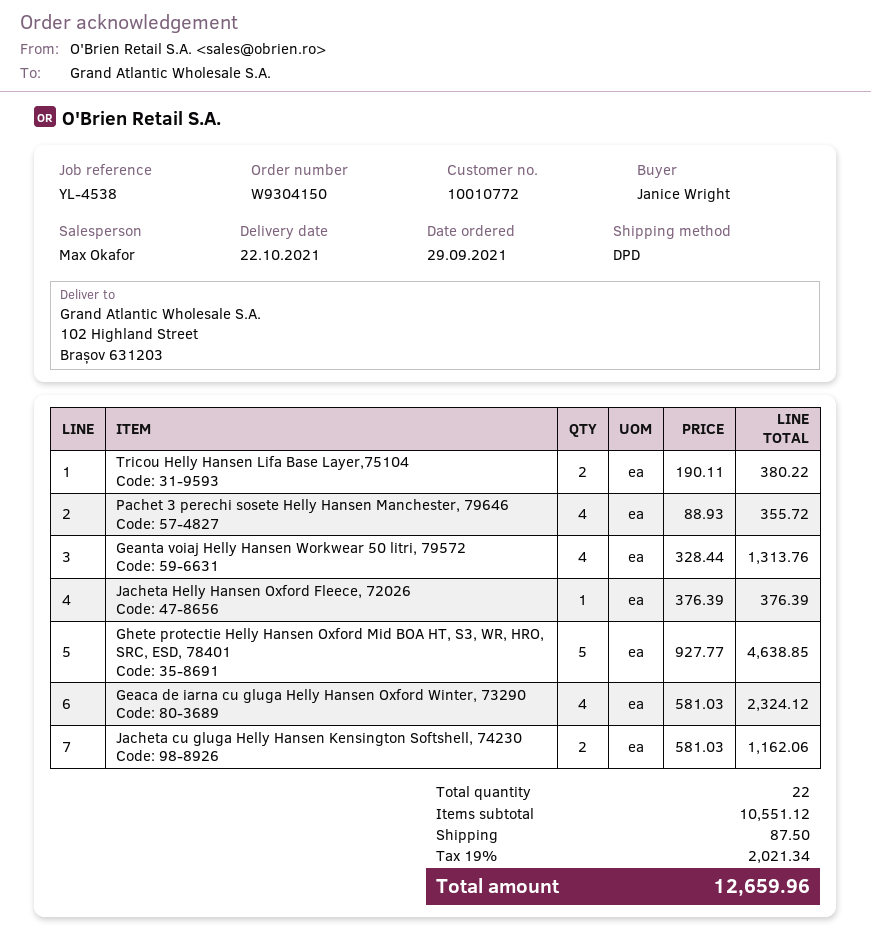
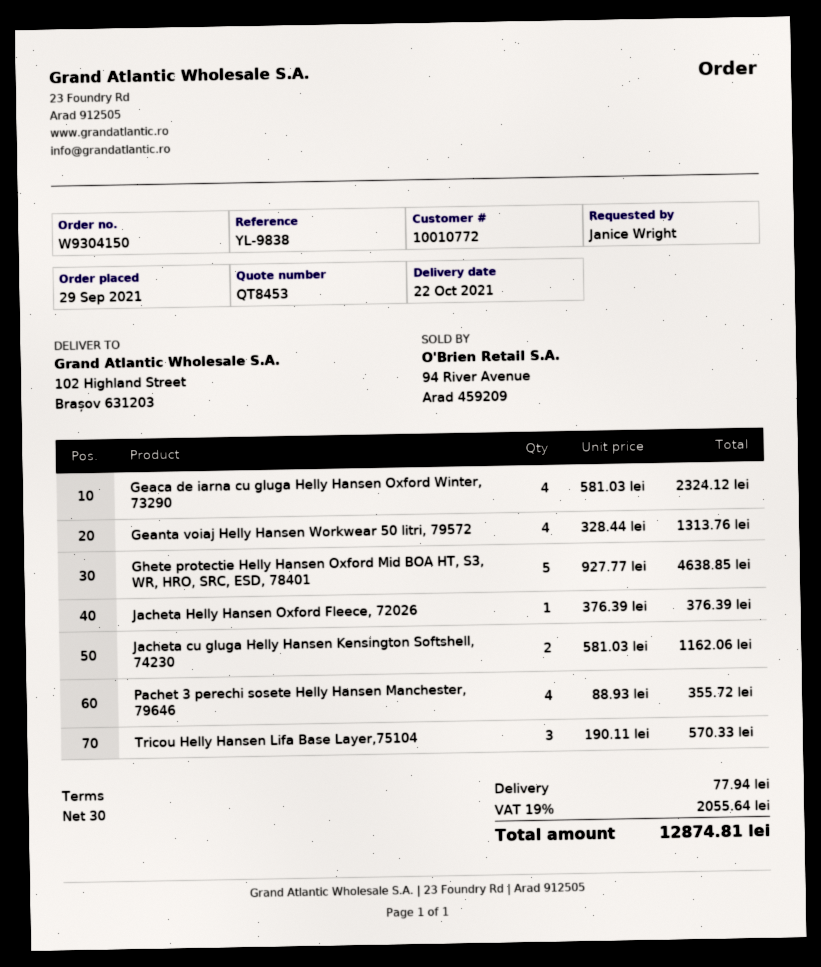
reference: YL-4538 -> YL-9838
Tricou Helly Hansen Lifa Base Layer,75104: 2 x 190.11 = 380.22 -> 3 x 190.11 = 570.33
shipping: 87.50 -> 77.94
tax: 19% = 2021.34 -> 19% = 2055.64
total: 12659.96 -> 12874.81

